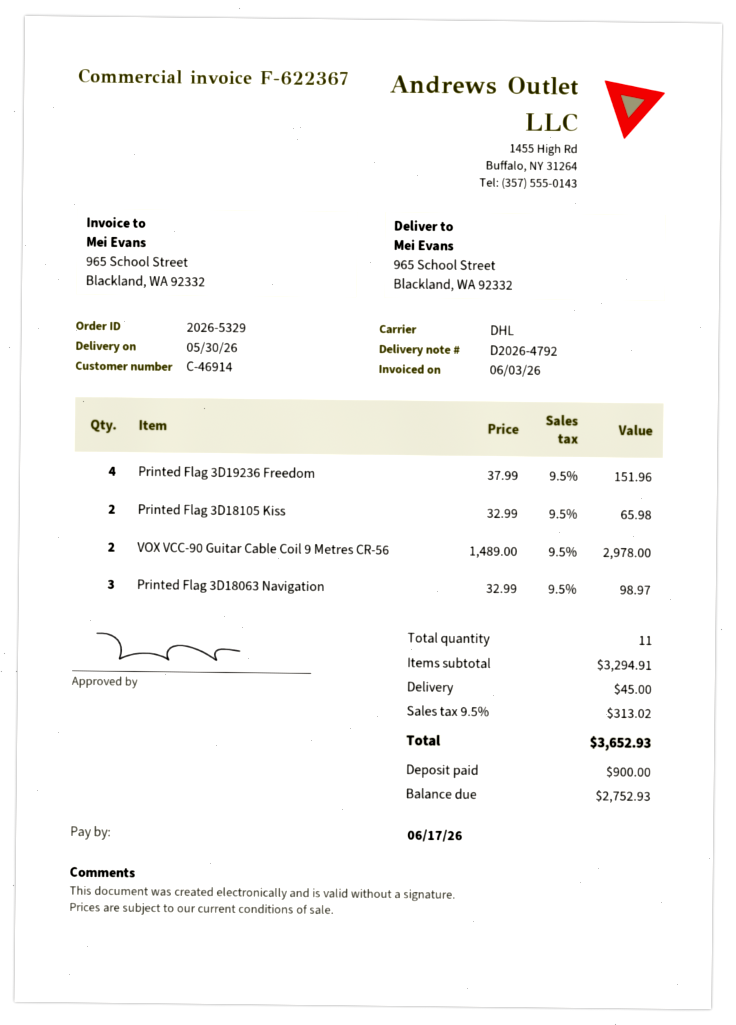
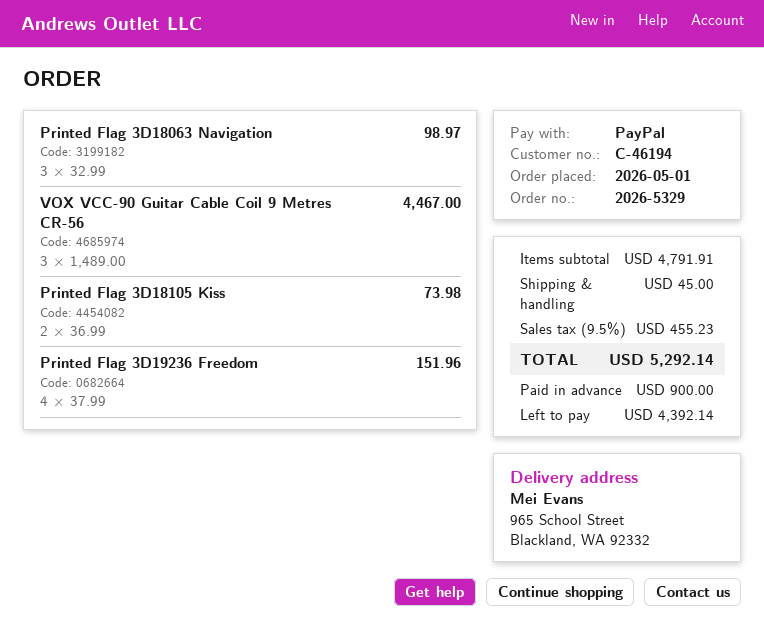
customer number: C-46914 -> C-46194
Printed Flag 3D18105 Kiss: 2 x 32.99 = 65.98 -> 2 x 36.99 = 73.98
VOX VCC-90 Guitar Cable Coil 9 Metres CR-56: 2 x 1489.00 = 2978.00 -> 3 x 1489.00 = 4467.00
subtotal: 3294.91 -> 4791.91
tax: 9.5% = 313.02 -> 9.5% = 455.23
total: 3652.93 -> 5292.14
balance: 2752.93 -> 4392.14

